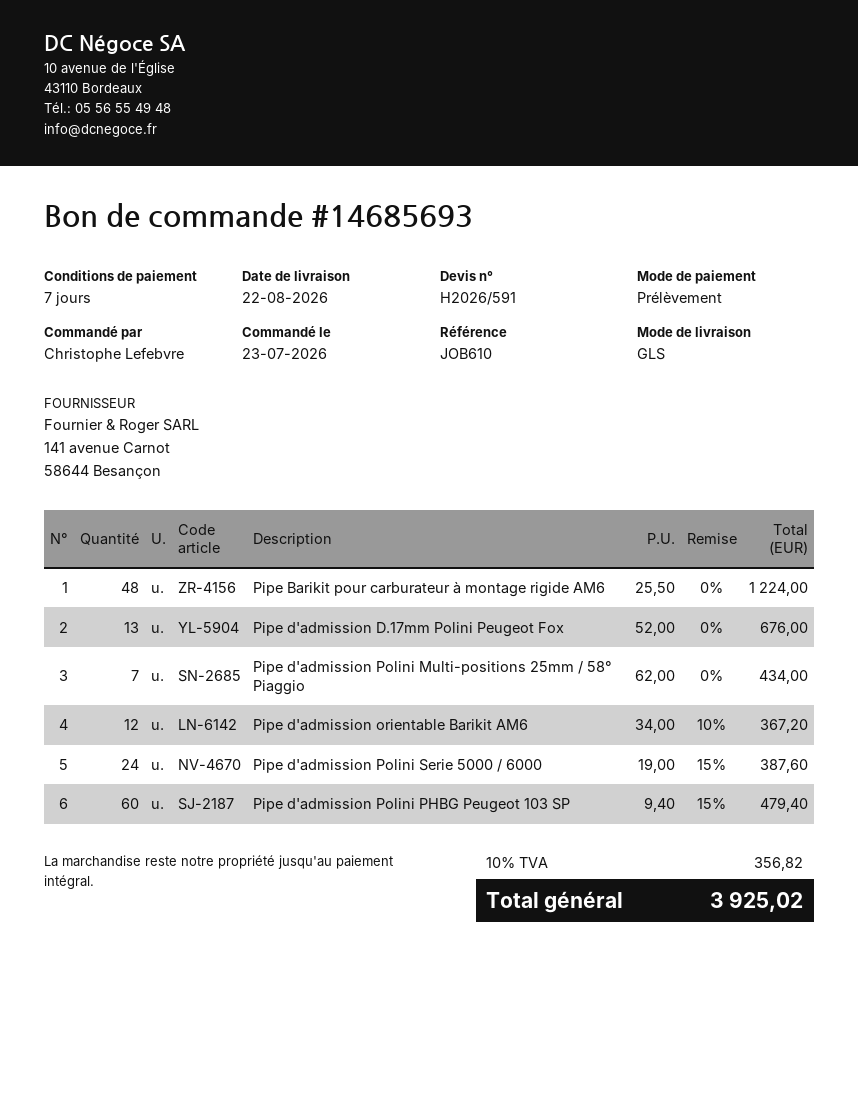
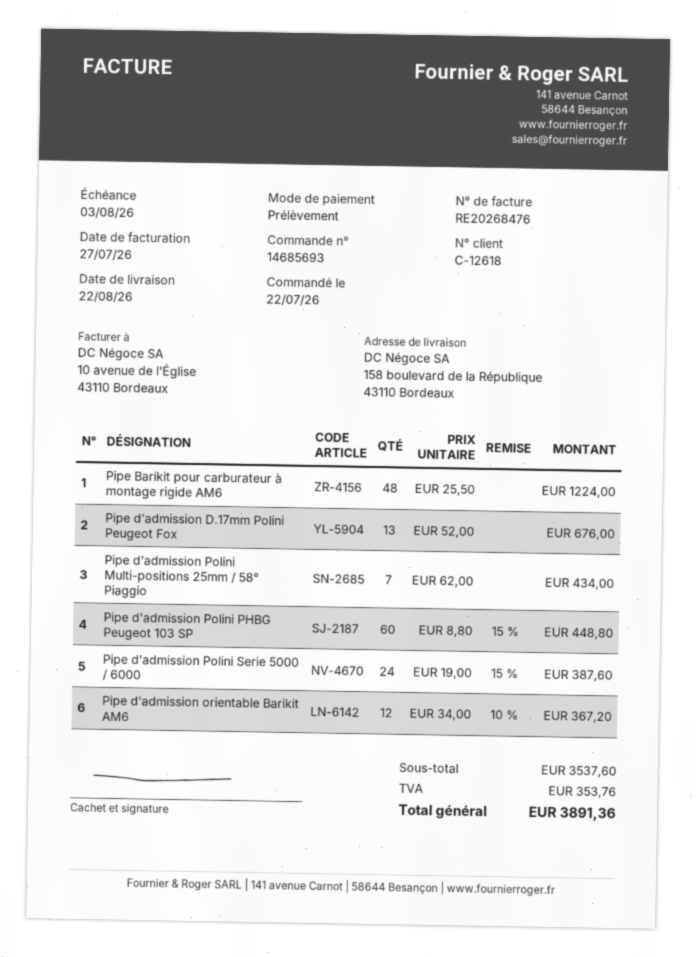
order date: 2026-07-23 -> 2026-07-22
Pipe d'admission Polini PHBG Peugeot 103 SP: 60 x 9.40 - 15% = 479.40 -> 60 x 8.80 - 15% = 448.80
tax: 356.82 -> 353.76
total: 3925.02 -> 3891.36

